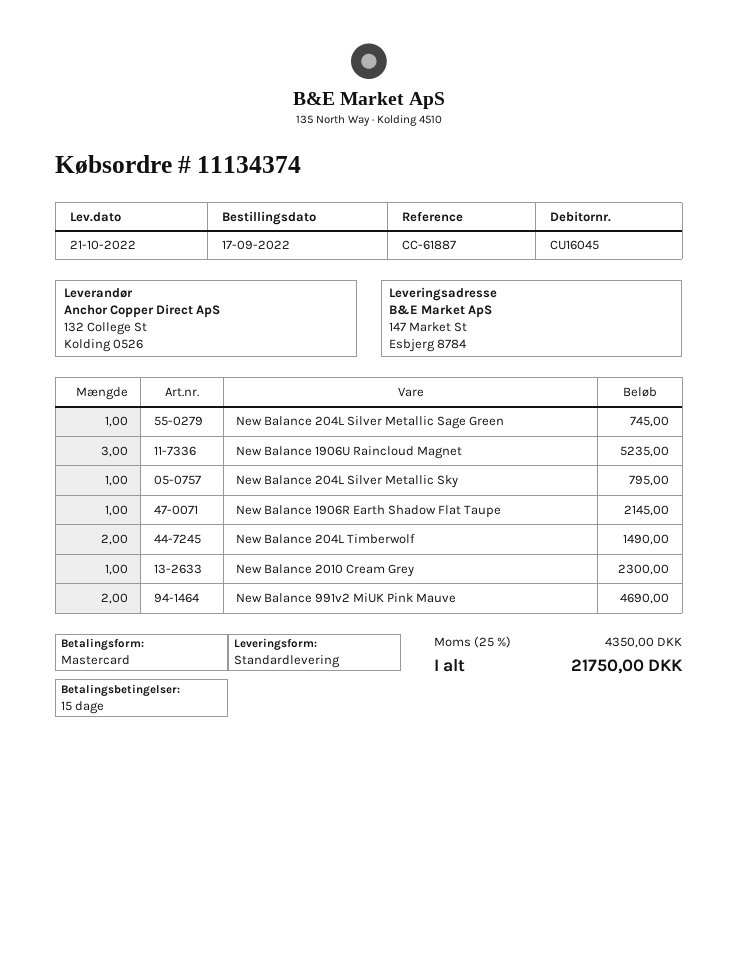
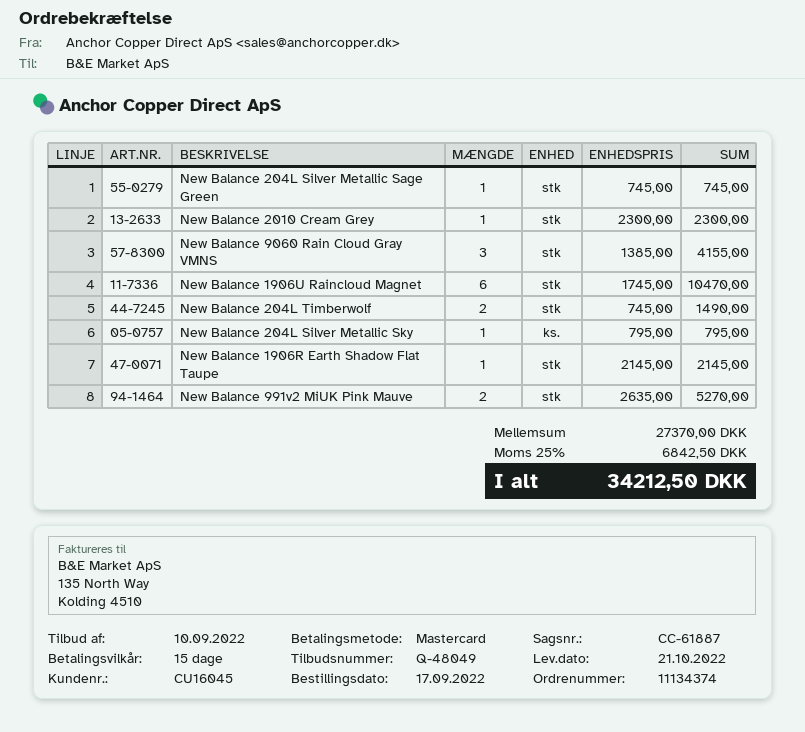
New Balance 1906U Raincloud Magnet: 3 for 5235.00 -> 6 for 10470.00
New Balance 991v2 MiUK Pink Mauve: 2 for 4690.00 -> 2 for 5270.00
New Balance 9060 Rain Cloud Gray VMNS: none -> 3 for 4155.00
tax: 25% = 4350.00 -> 25% = 6842.50
total: 21750.00 -> 34212.50

